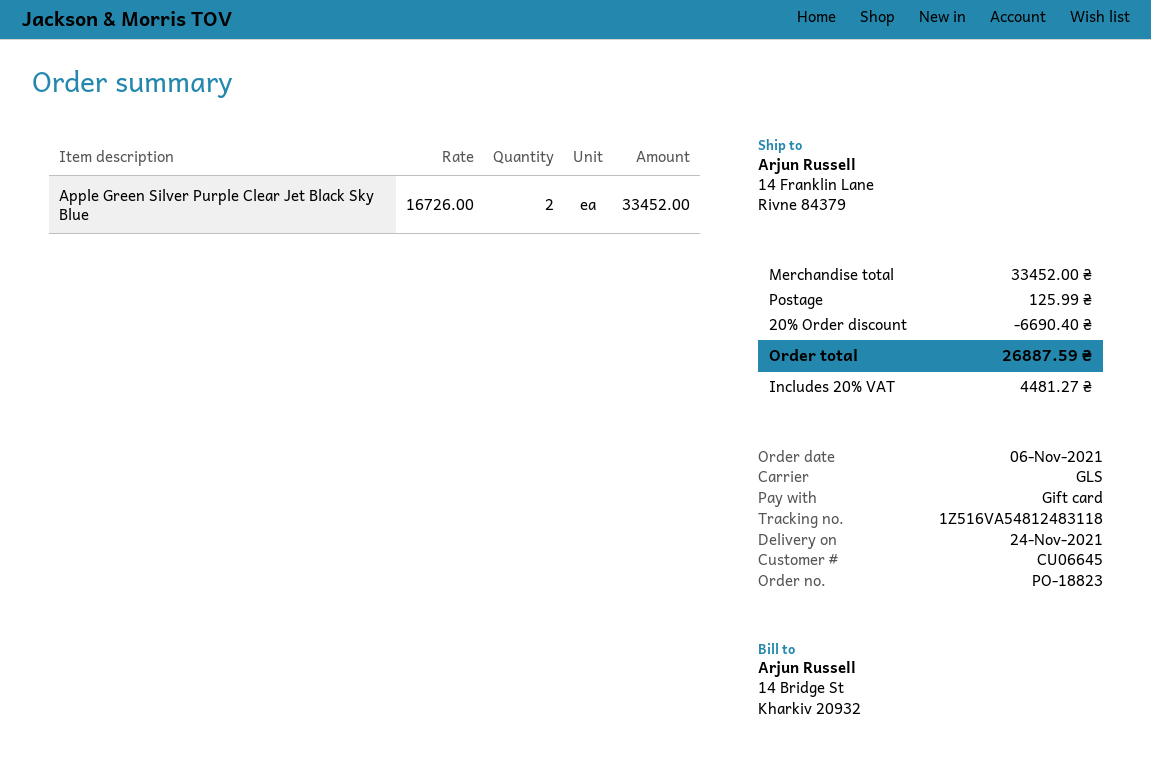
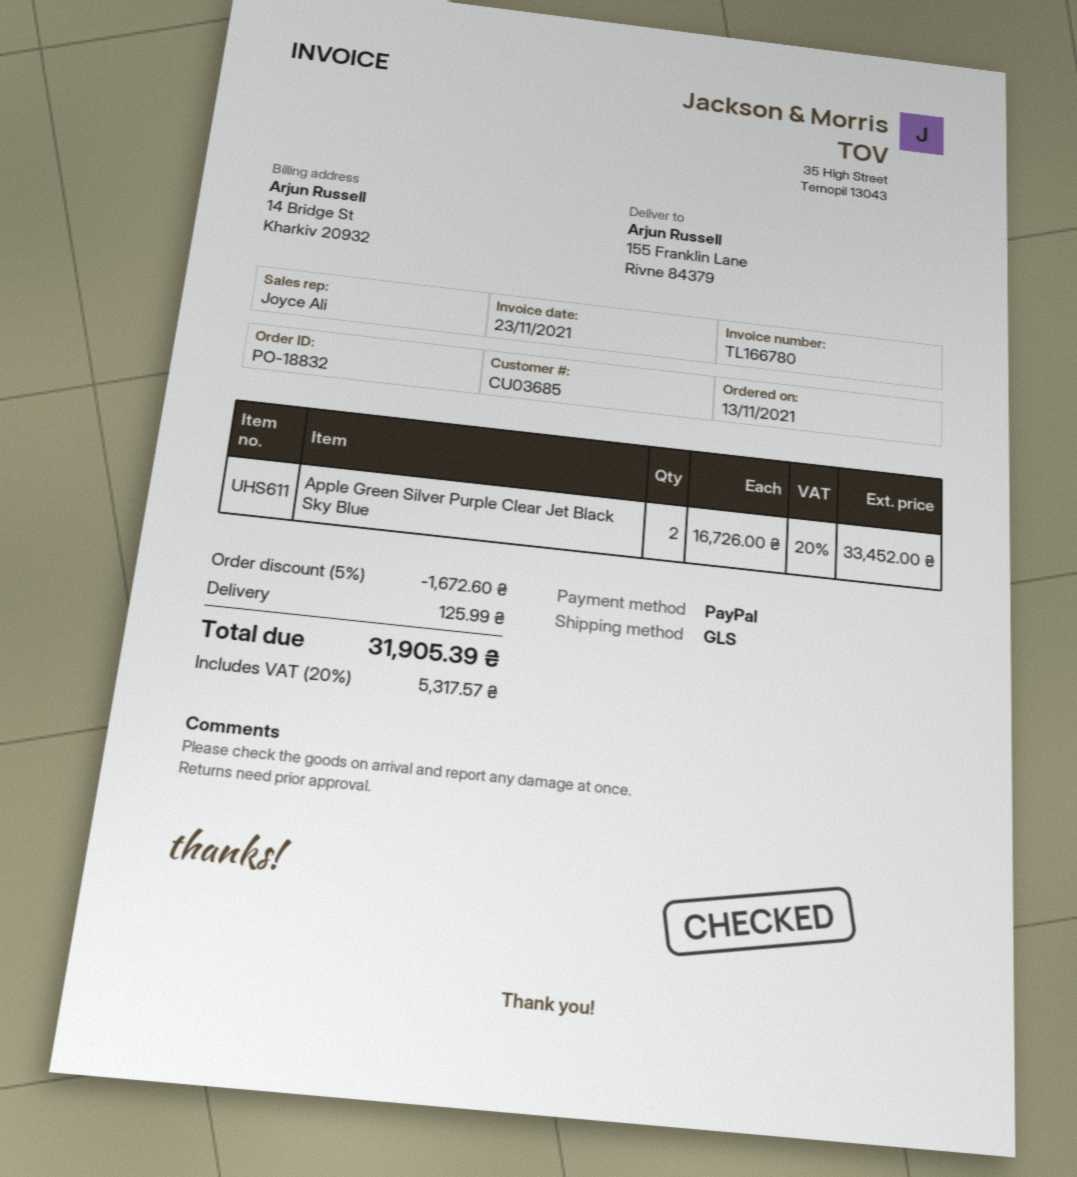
order number: PO-18823 -> PO-18832
order date: 2021-11-06 -> 2021-11-13
customer number: CU06645 -> CU03685
payment method: gift card -> PayPal
ship to: 14 Franklin Lane, Rivne 84379 -> 155 Franklin Lane, Rivne 84379
discount: 20% = 6690.40 -> 5% = 1672.60
tax: 20% = 4481.27 -> 20% = 5317.57
total: 26887.59 -> 31905.39

